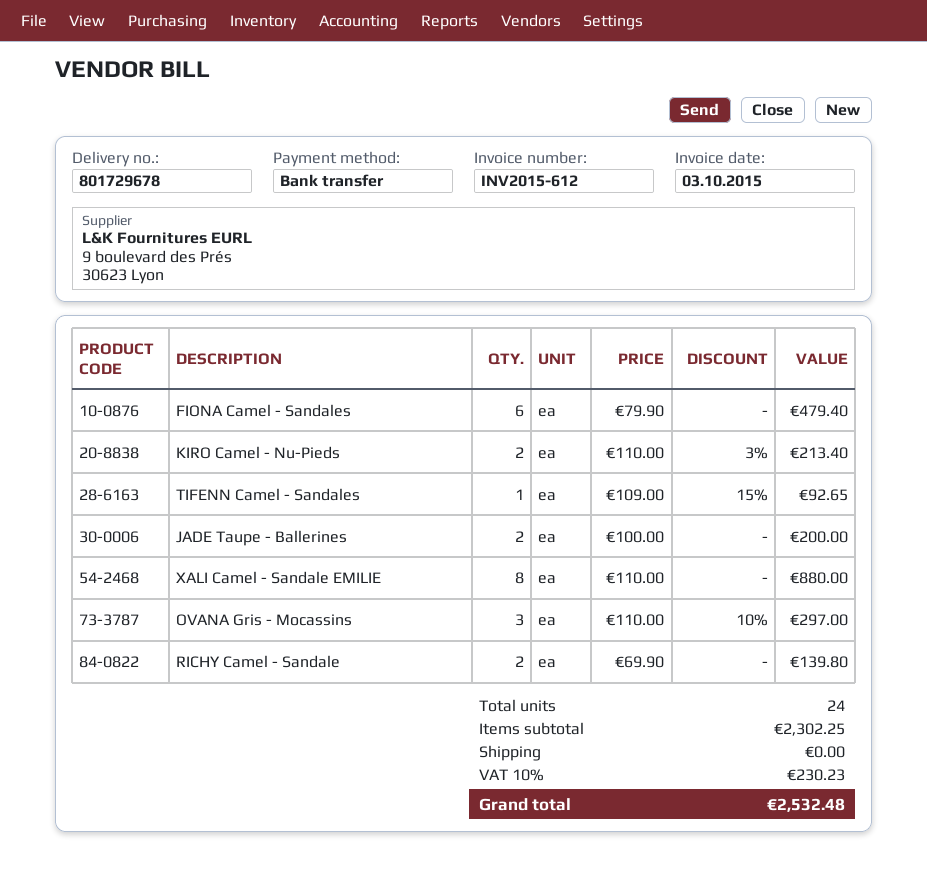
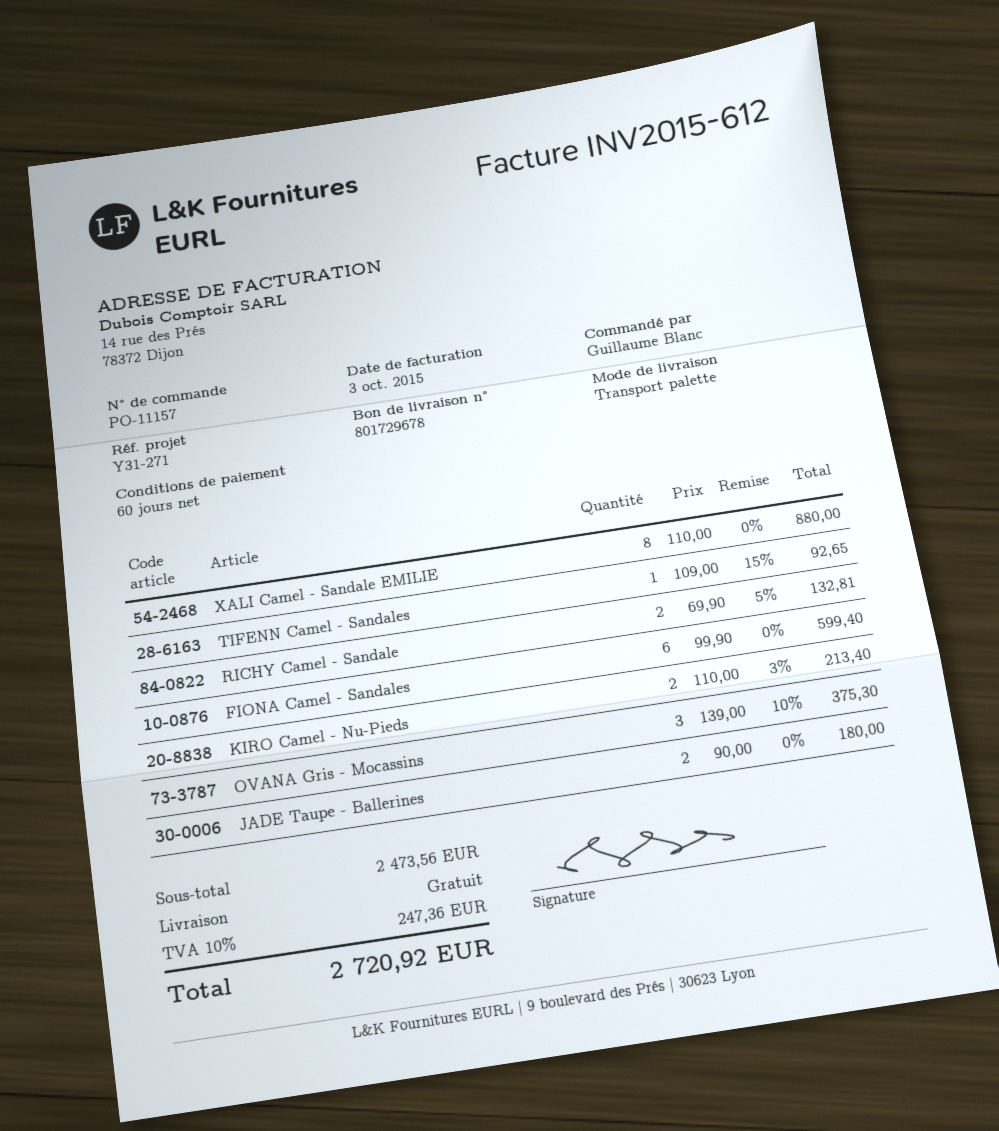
FIONA Camel - Sandales: 6 x 79.90 = 479.40 -> 6 x 99.90 = 599.40
JADE Taupe - Ballerines: 2 x 100.00 = 200.00 -> 2 x 90.00 = 180.00
OVANA Gris - Mocassins: 3 x 110.00 - 10% = 297.00 -> 3 x 139.00 - 10% = 375.30
RICHY Camel - Sandale: 2 x 69.90 = 139.80 -> 2 x 69.90 - 5% = 132.81
subtotal: 2302.25 -> 2473.56
tax: 10% = 230.23 -> 10% = 247.36
total: 2532.48 -> 2720.92

